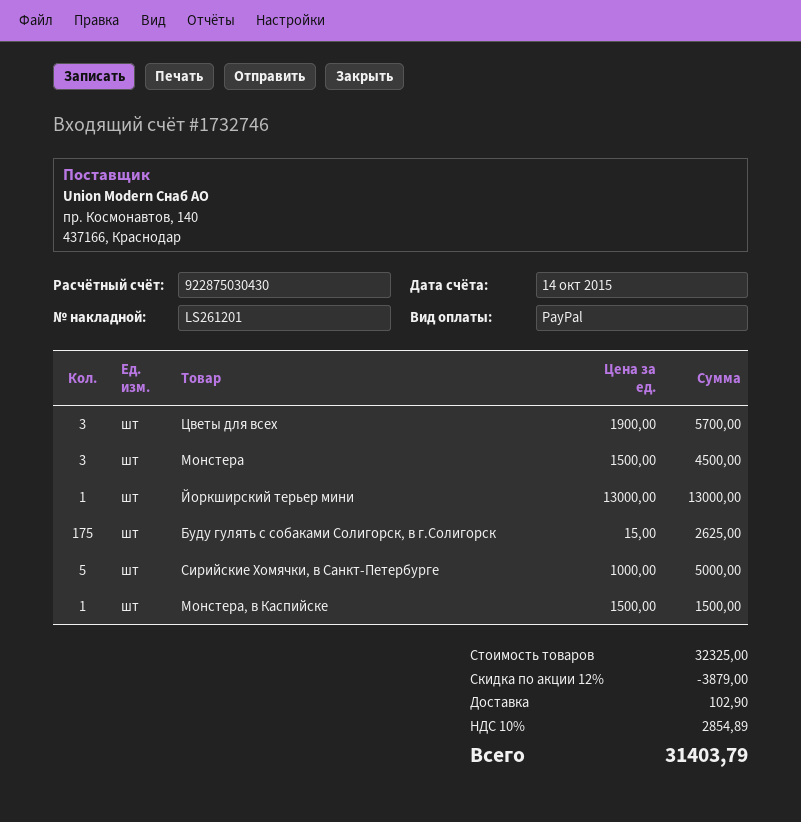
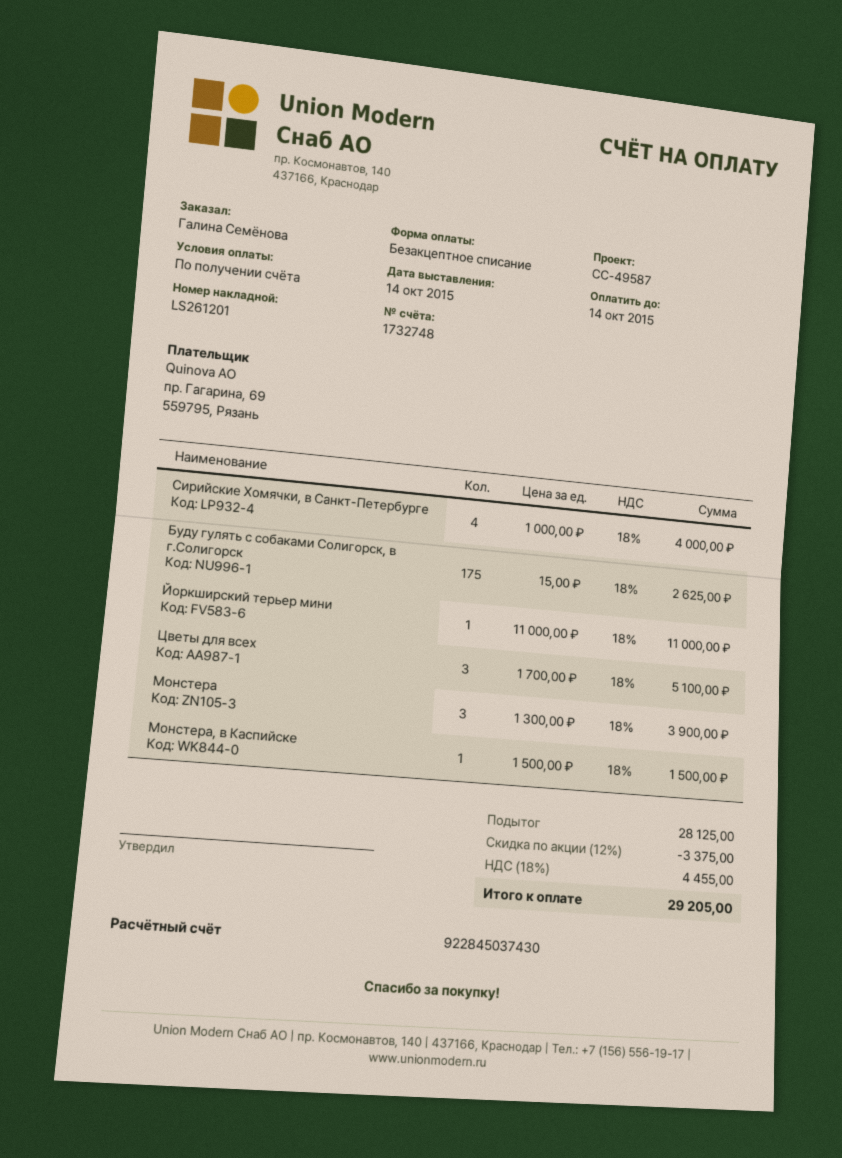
invoice number: 1732746 -> 1732748
payment method: PayPal -> direct debit
bank account: 922875030430 -> 922845037430
Цветы для всех: 3 x 1900.00 = 5700.00 -> 3 x 1700.00 = 5100.00
Монстера: 3 x 1500.00 = 4500.00 -> 3 x 1300.00 = 3900.00
Йоркширский терьер мини: 1 x 13000.00 = 13000.00 -> 1 x 11000.00 = 11000.00
Сирийские Хомячки, в Санкт-Петербурге: 5 x 1000.00 = 5000.00 -> 4 x 1000.00 = 4000.00
subtotal: 32325.00 -> 28125.00
discount: 12% = 3879.00 -> 12% = 3375.00
shipping: 102.90 -> none
tax: 10% = 2854.89 -> 18% = 4455.00
total: 31403.79 -> 29205.00

